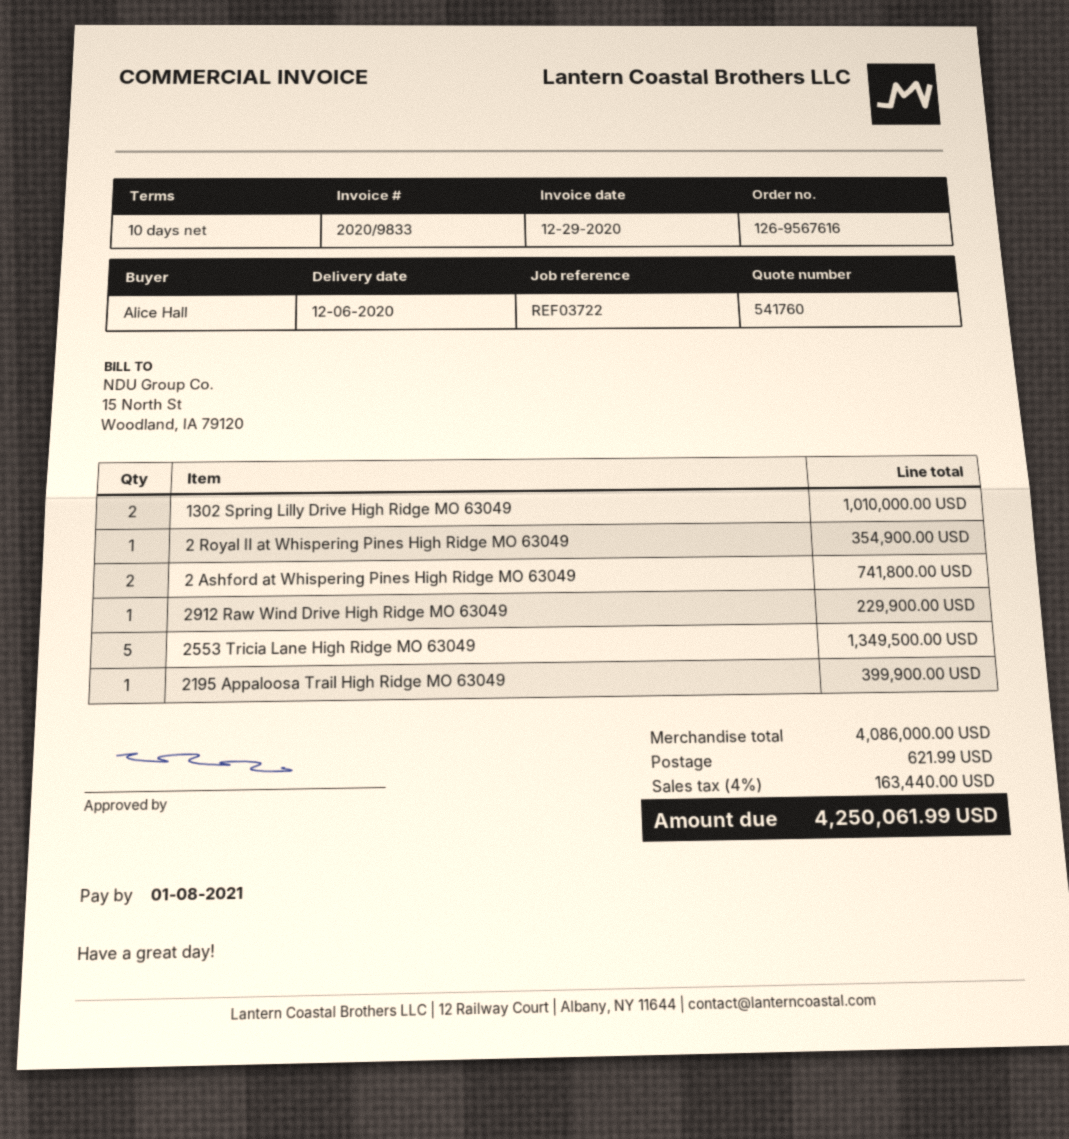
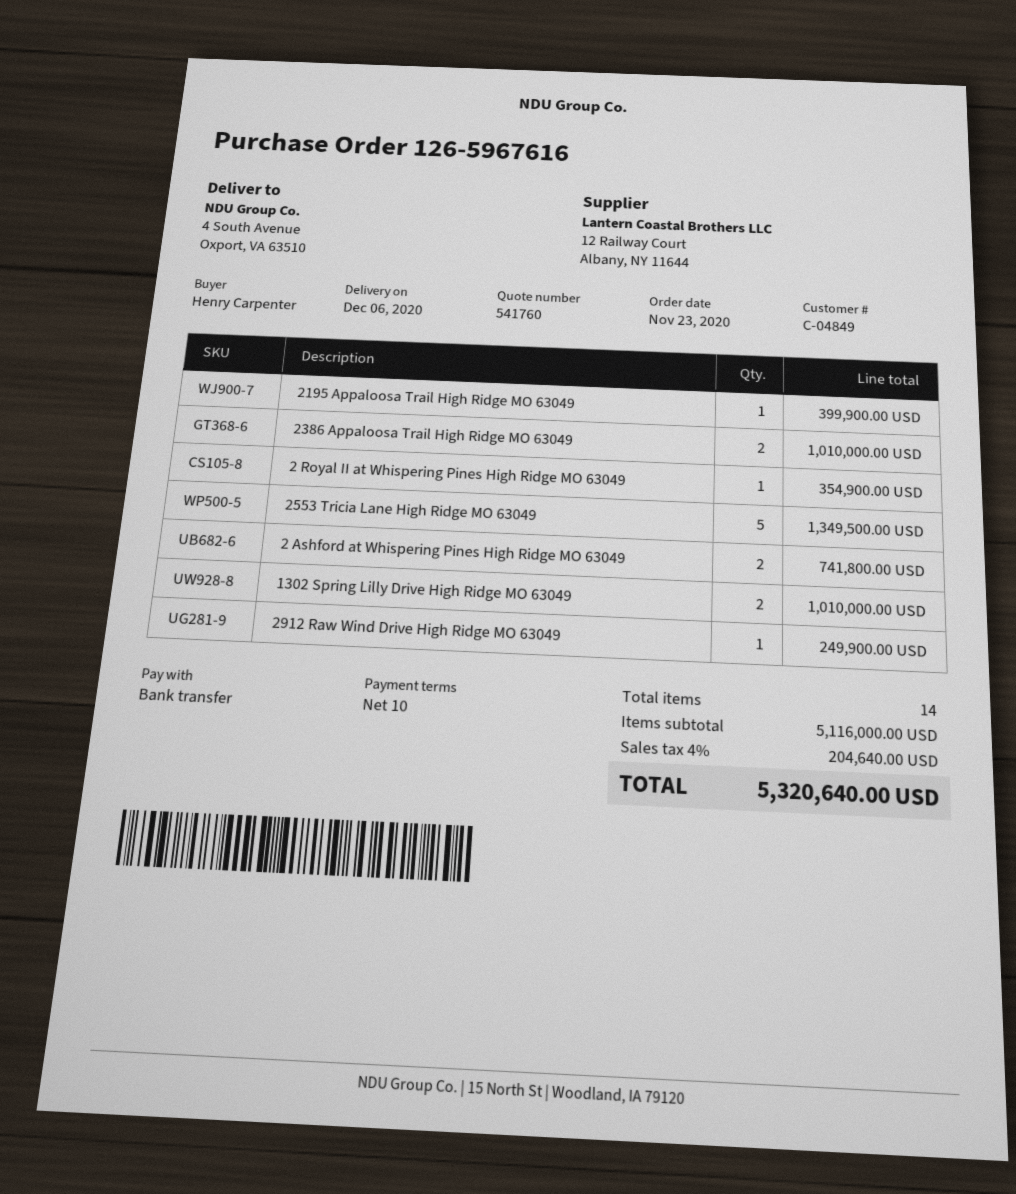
order number: 126-9567616 -> 126-5967616
ordered by: Alice Hall -> Henry Carpenter
2912 Raw Wind Drive High Ridge MO 63049: 1 for 229900.00 -> 1 for 249900.00
2386 Appaloosa Trail High Ridge MO 63049: none -> 2 for 1010000.00
subtotal: 4086000.00 -> 5116000.00
shipping: 621.99 -> none
tax: 4% = 163440.00 -> 4% = 204640.00
total: 4250061.99 -> 5320640.00

